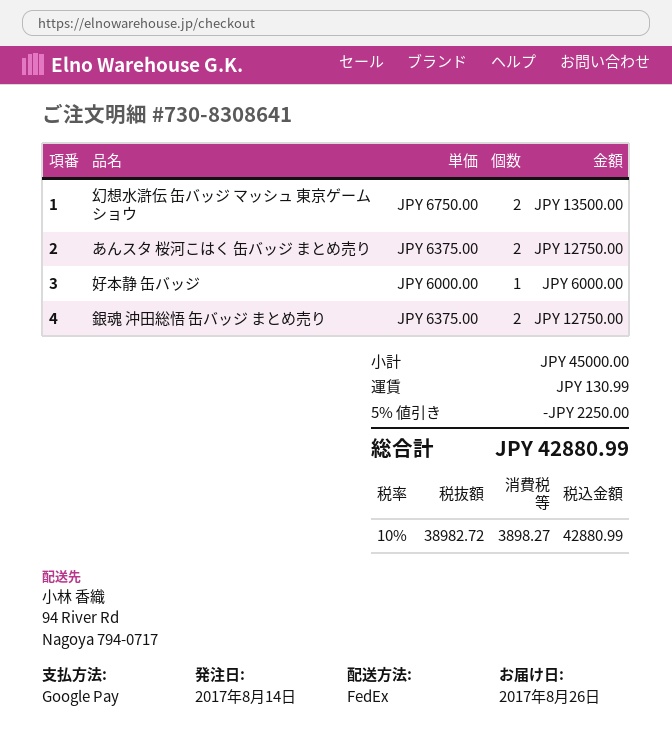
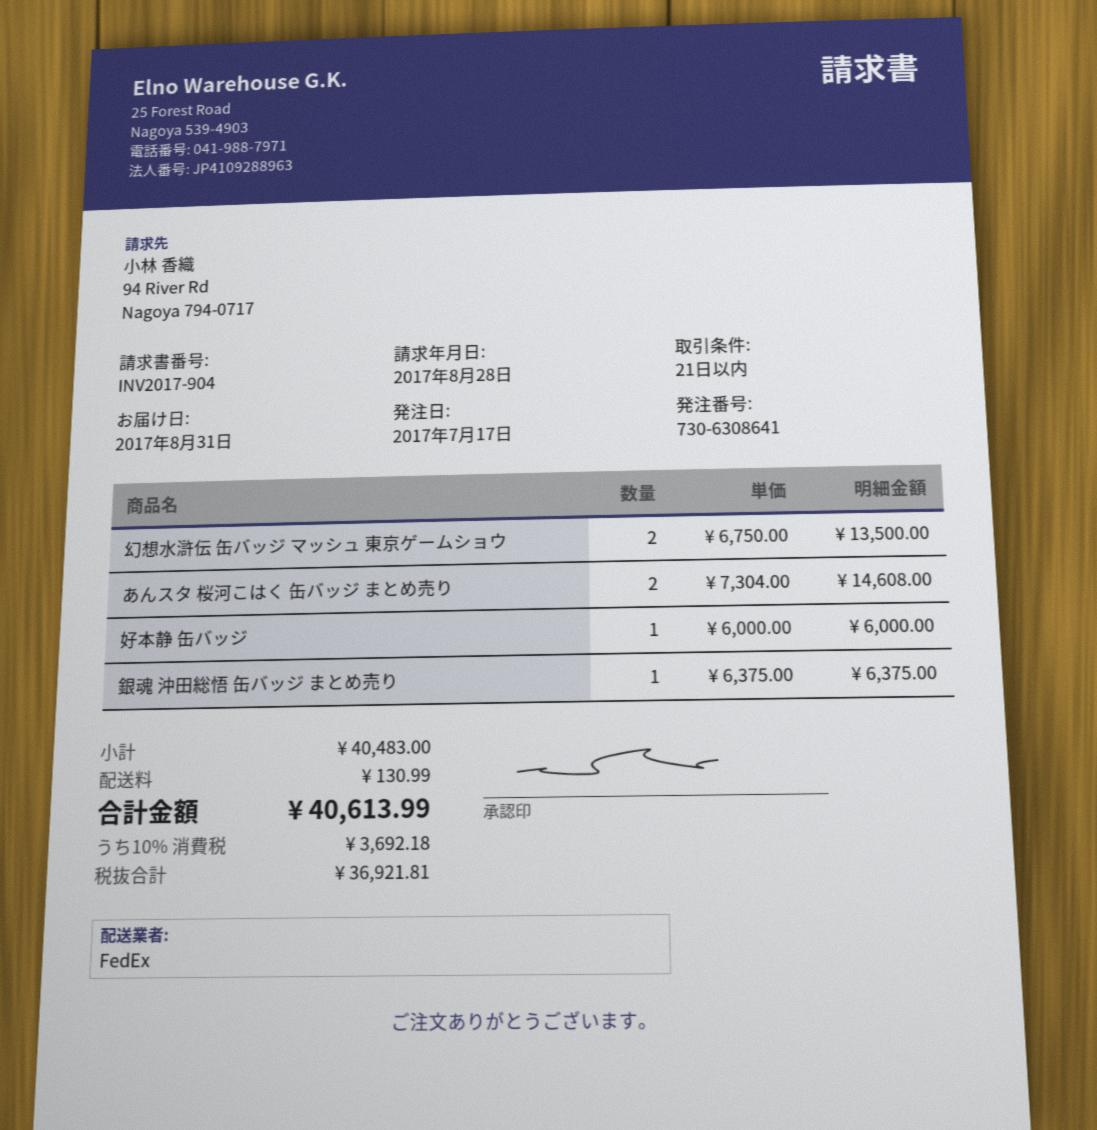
order number: 730-8308641 -> 730-6308641
order date: 2017-08-14 -> 2017-07-17
delivery date: 2017-08-26 -> 2017-08-31
あんスタ 桜河こはく 缶バッジ まとめ売り: 2 x 6375.00 = 12750.00 -> 2 x 7304.00 = 14608.00
銀魂 沖田総悟 缶バッジ まとめ売り: 2 x 6375.00 = 12750.00 -> 1 x 6375.00 = 6375.00
subtotal: 45000.00 -> 40483.00
discount: 5% = 2250.00 -> none
net: 38982.72 -> 36921.81
tax: 10% = 3898.27 -> 10% = 3692.18
total: 42880.99 -> 40613.99

